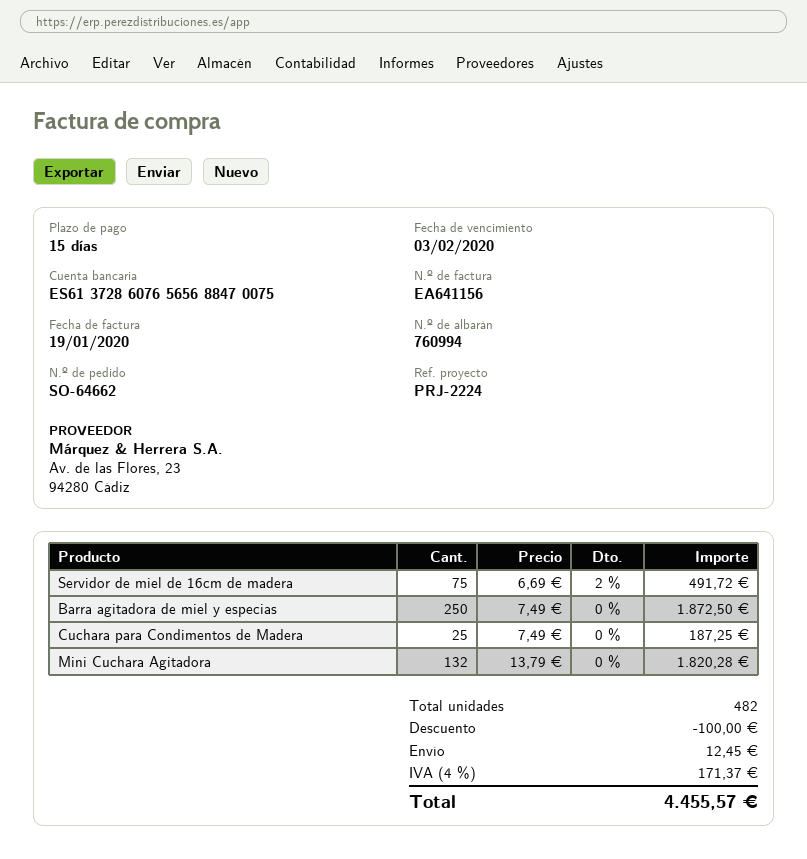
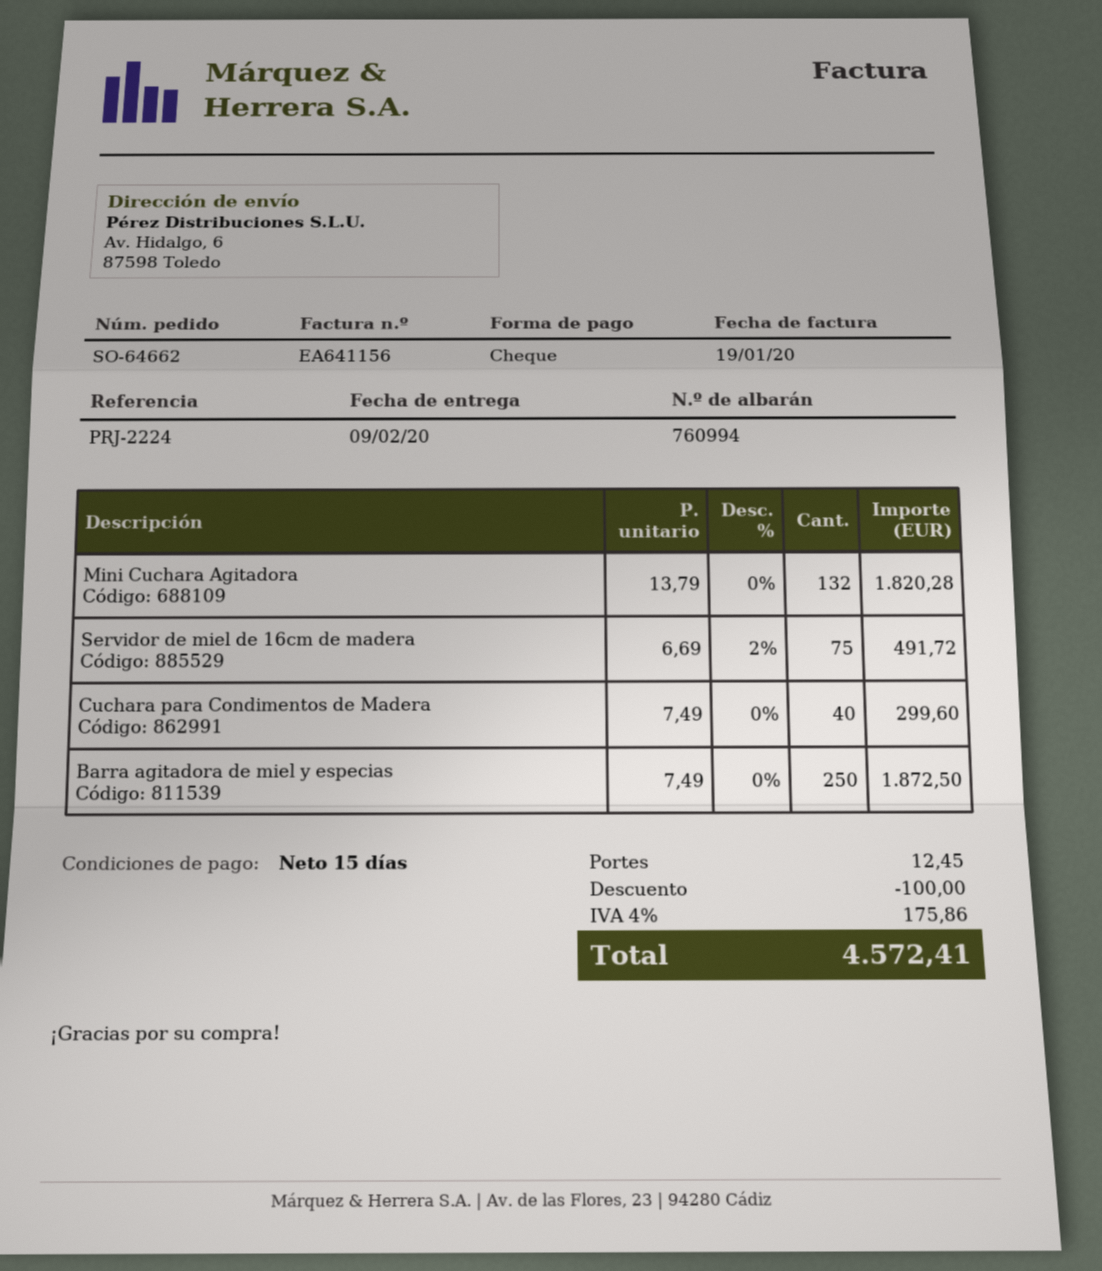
Cuchara para Condimentos de Madera: 25 x 7.49 = 187.25 -> 40 x 7.49 = 299.60
tax: 4% = 171.37 -> 4% = 175.86
total: 4455.57 -> 4572.41

